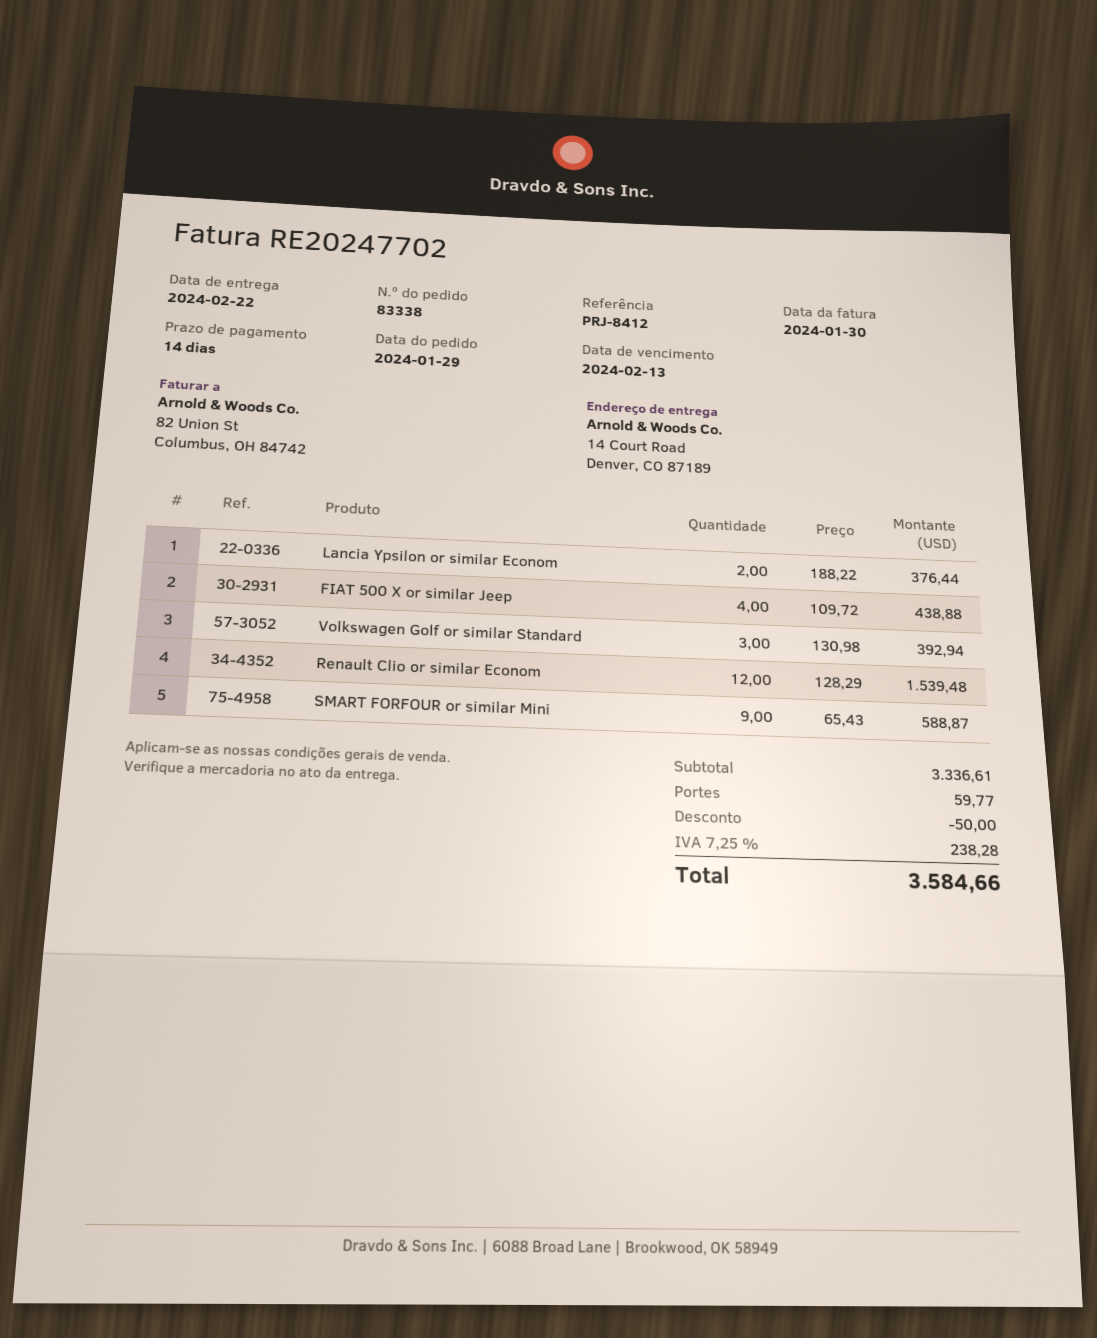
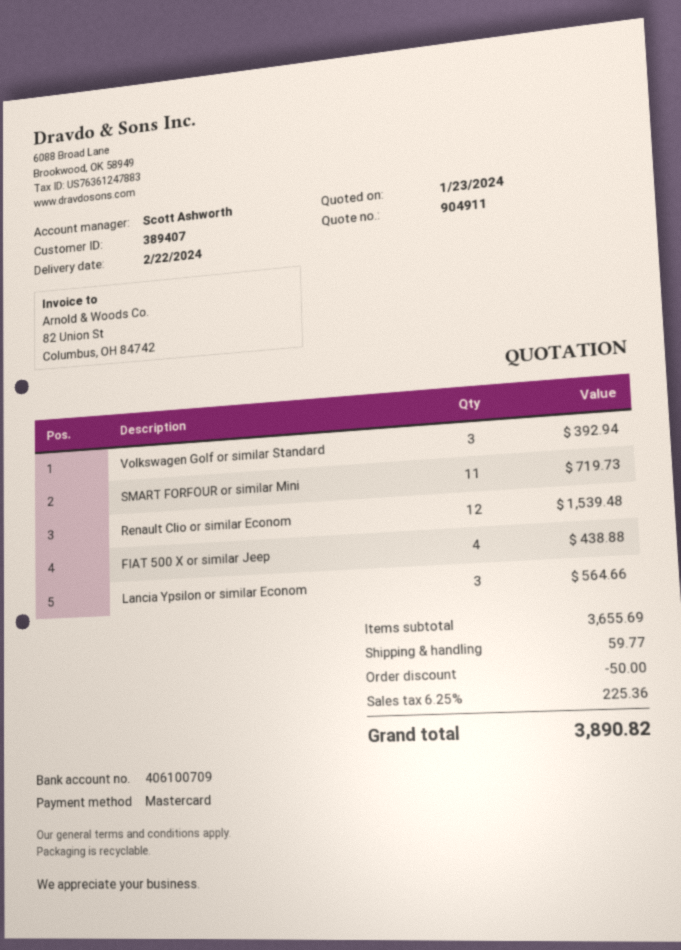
Lancia Ypsilon or similar Econom: 2 for 376.44 -> 3 for 564.66
SMART FORFOUR or similar Mini: 9 for 588.87 -> 11 for 719.73
subtotal: 3336.61 -> 3655.69
tax: 7.25% = 238.28 -> 6.25% = 225.36
total: 3584.66 -> 3890.82

